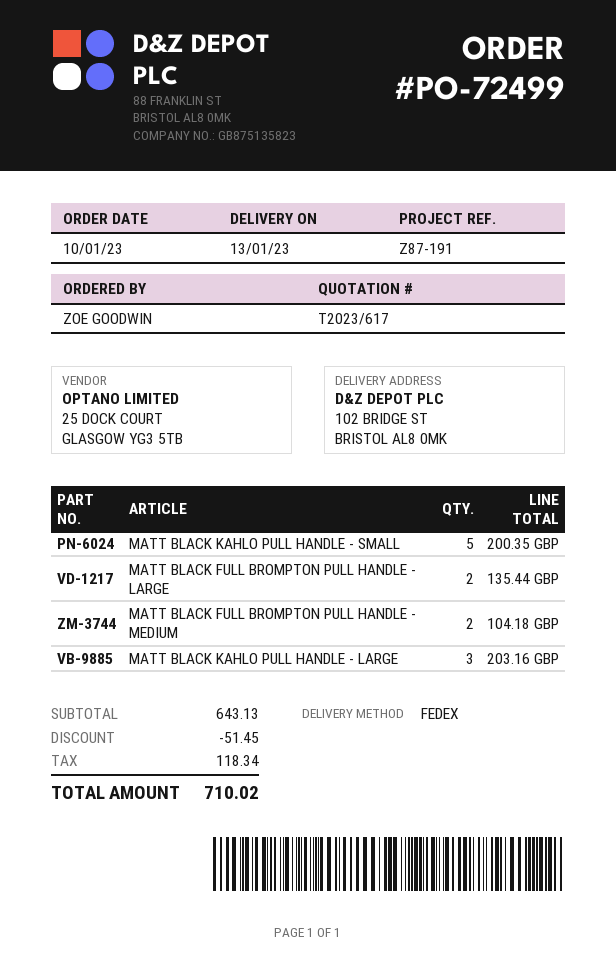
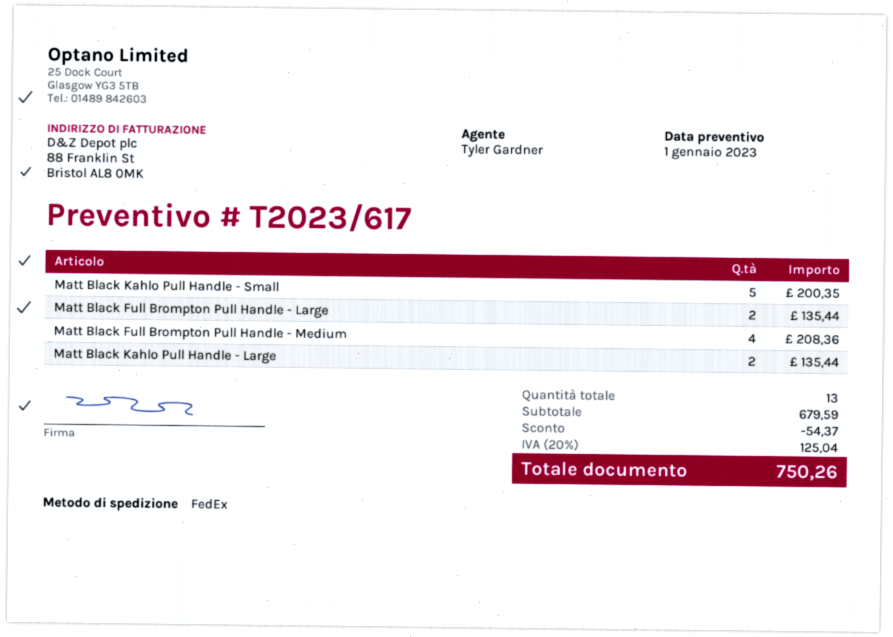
MATT BLACK FULL BROMPTON PULL HANDLE - MEDIUM: 2 for 104.18 -> 4 for 208.36
MATT BLACK KAHLO PULL HANDLE - LARGE: 3 for 203.16 -> 2 for 135.44
subtotal: 643.13 -> 679.59
discount: 51.45 -> 54.37
tax: 118.34 -> 125.04
total: 710.02 -> 750.26

